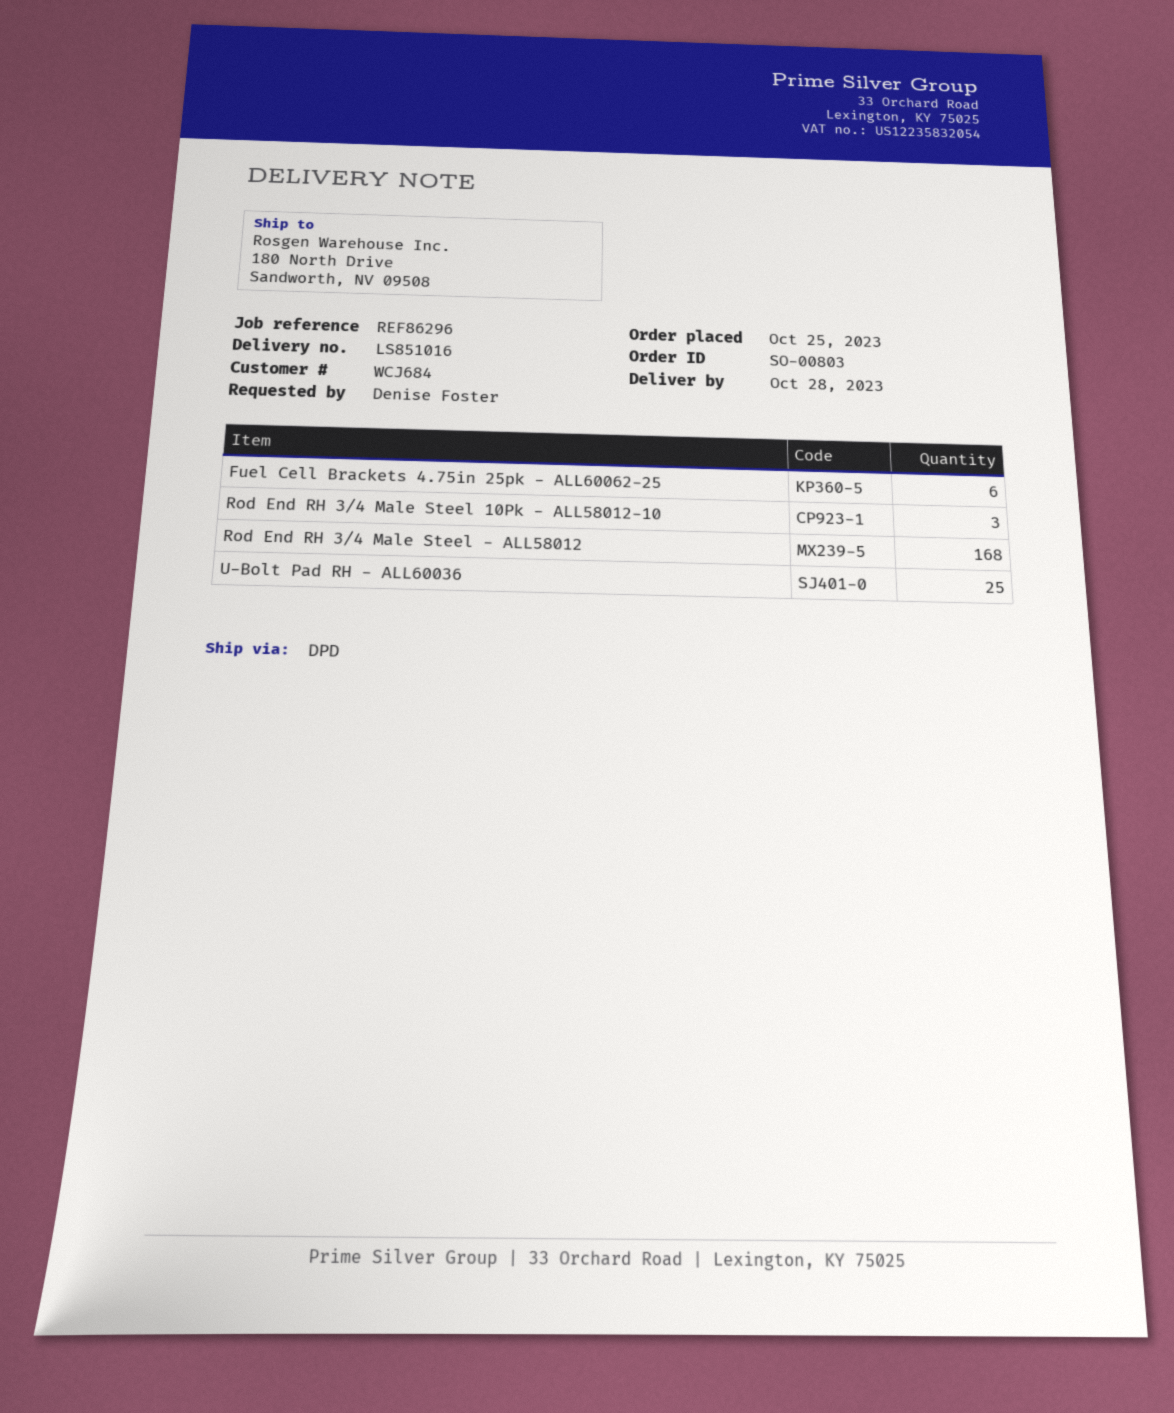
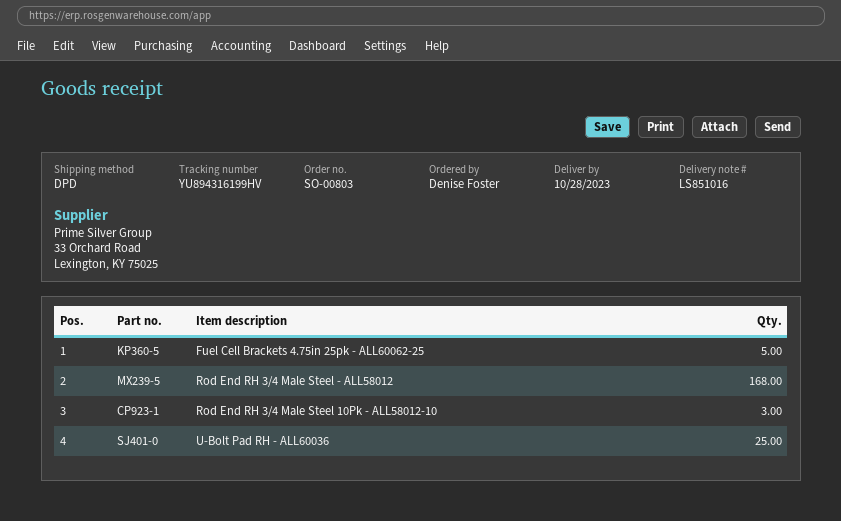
Fuel Cell Brackets 4.75in 25pk - ALL60062-25: 6 -> 5

